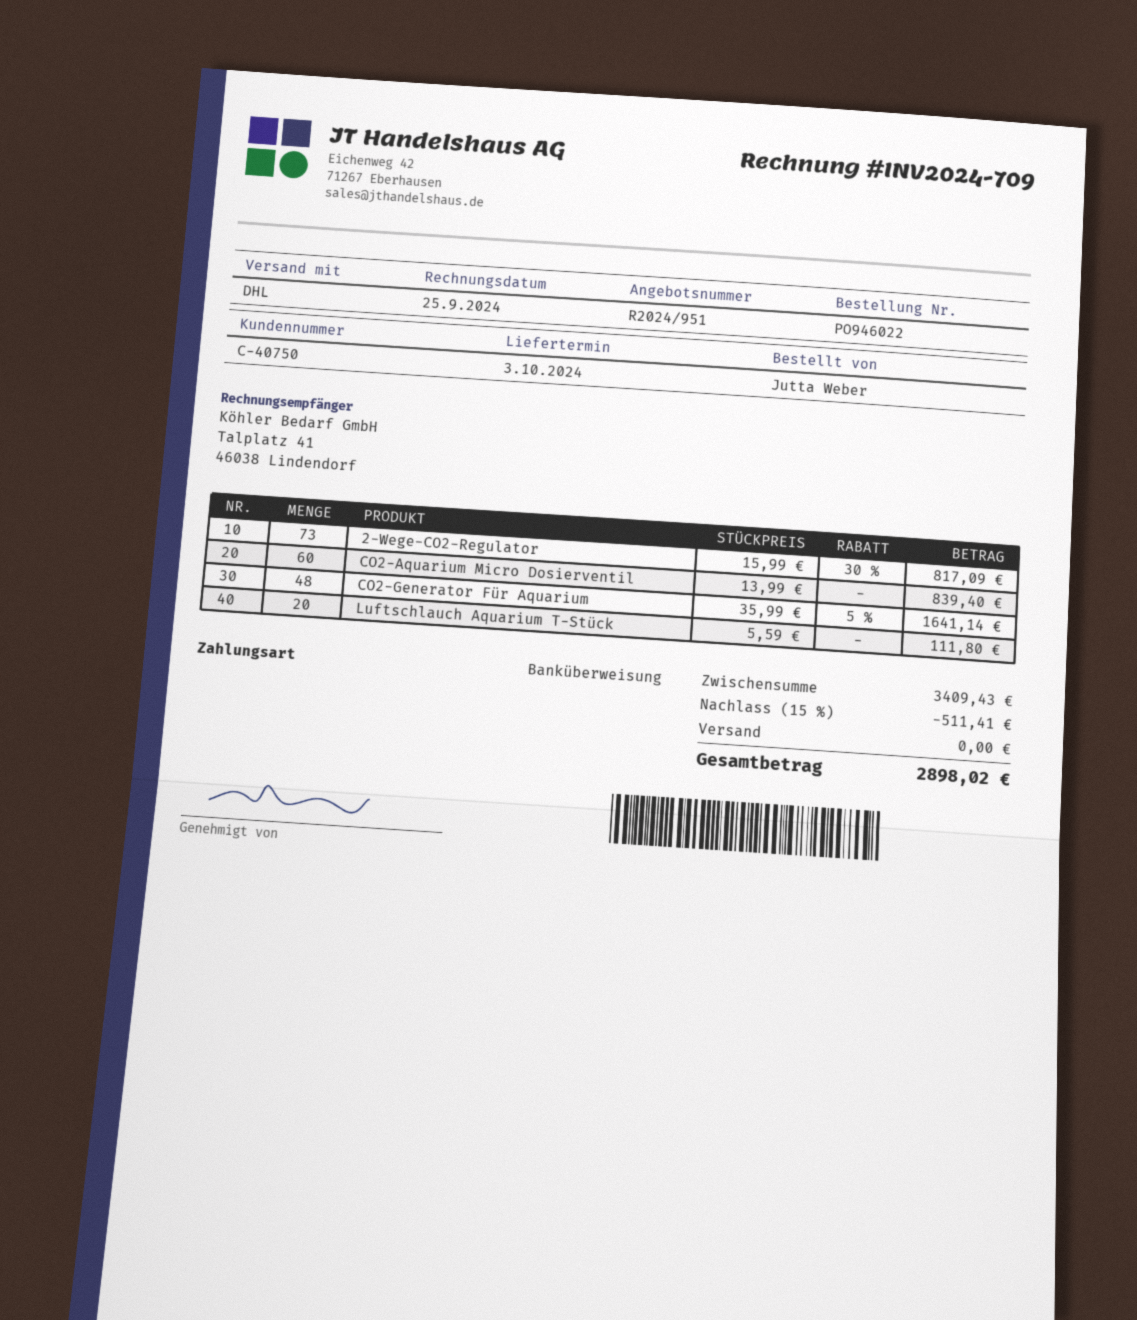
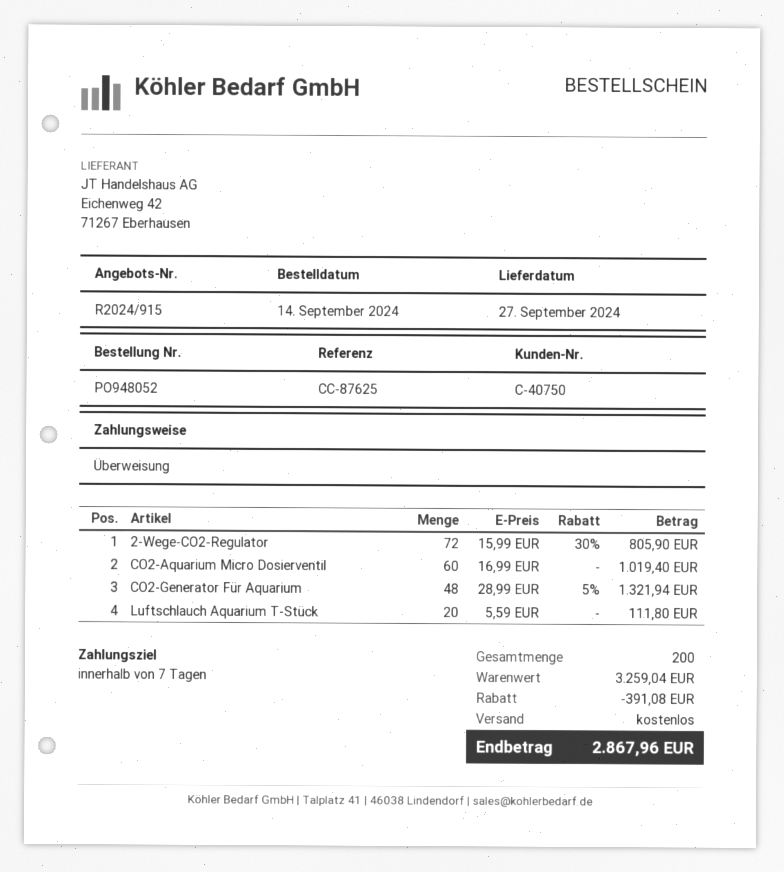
quote number: R2024/951 -> R2024/915
order number: PO946022 -> PO948052
delivery date: 2024-10-03 -> 2024-09-27
2-Wege-CO2-Regulator: 73 x 15.99 - 30% = 817.09 -> 72 x 15.99 - 30% = 805.90
CO2-Aquarium Micro Dosierventil: 60 x 13.99 = 839.40 -> 60 x 16.99 = 1019.40
CO2-Generator Für Aquarium: 48 x 35.99 - 5% = 1641.14 -> 48 x 28.99 - 5% = 1321.94
subtotal: 3409.43 -> 3259.04
discount: 511.41 -> 391.08
total: 2898.02 -> 2867.96

